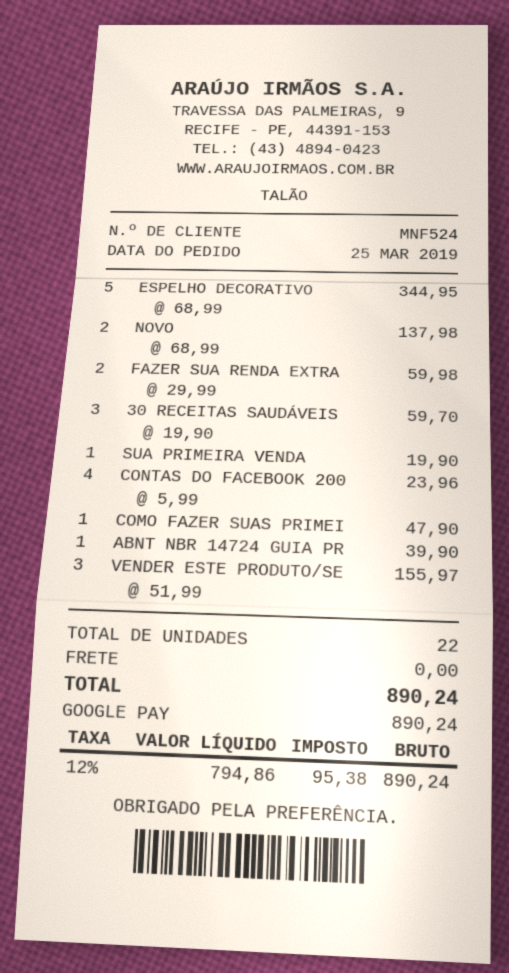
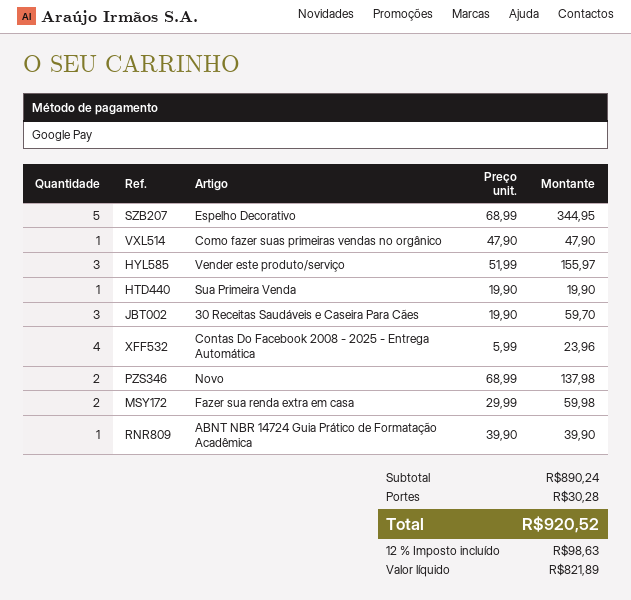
shipping: 0.00 -> 30.28
net: 794.86 -> 821.89
tax: 12% = 95.38 -> 12% = 98.63
total: 890.24 -> 920.52

